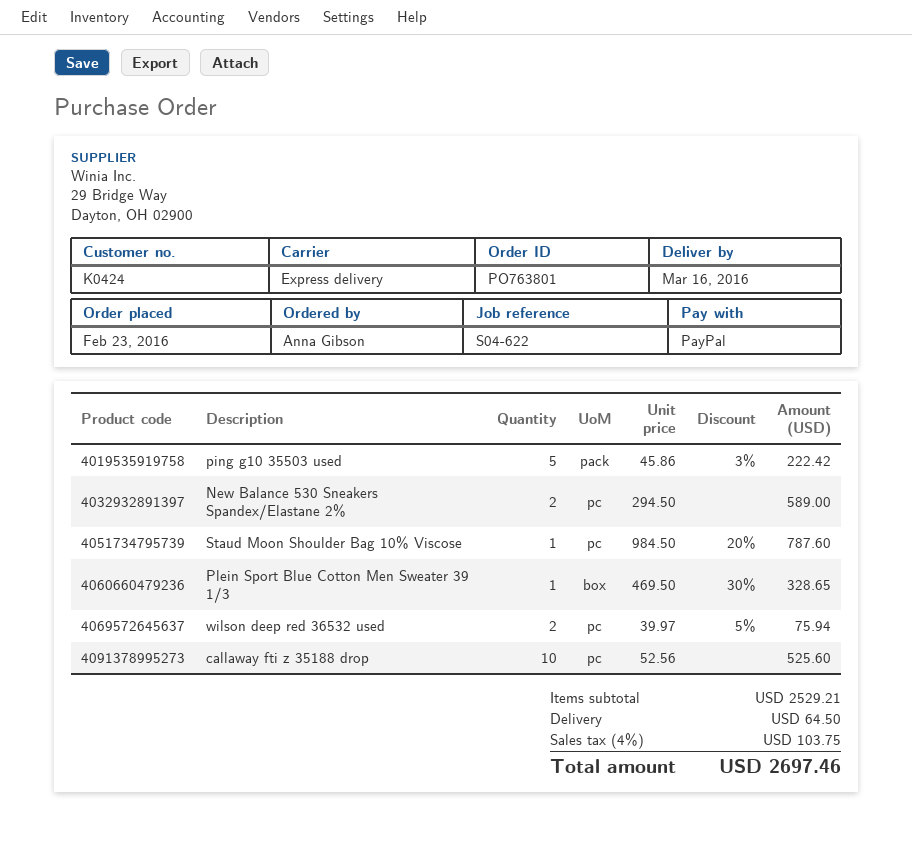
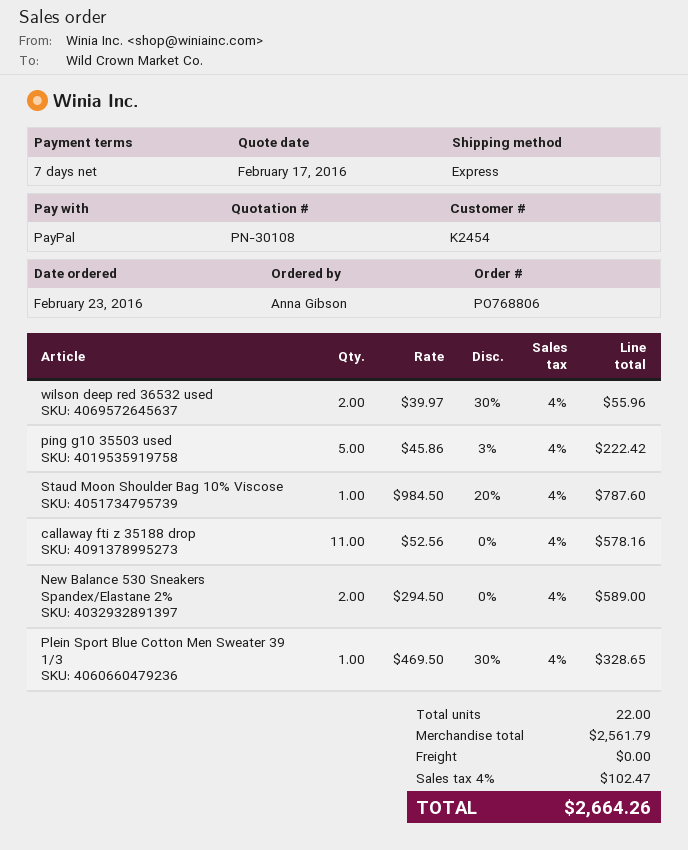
order number: PO763801 -> PO768806
customer number: K0424 -> K2454
wilson deep red 36532 used: 2 x 39.97 - 5% = 75.94 -> 2 x 39.97 - 30% = 55.96
callaway fti z 35188 drop: 10 x 52.56 = 525.60 -> 11 x 52.56 = 578.16
subtotal: 2529.21 -> 2561.79
shipping: 64.50 -> 0.00
tax: 4% = 103.75 -> 4% = 102.47
total: 2697.46 -> 2664.26

